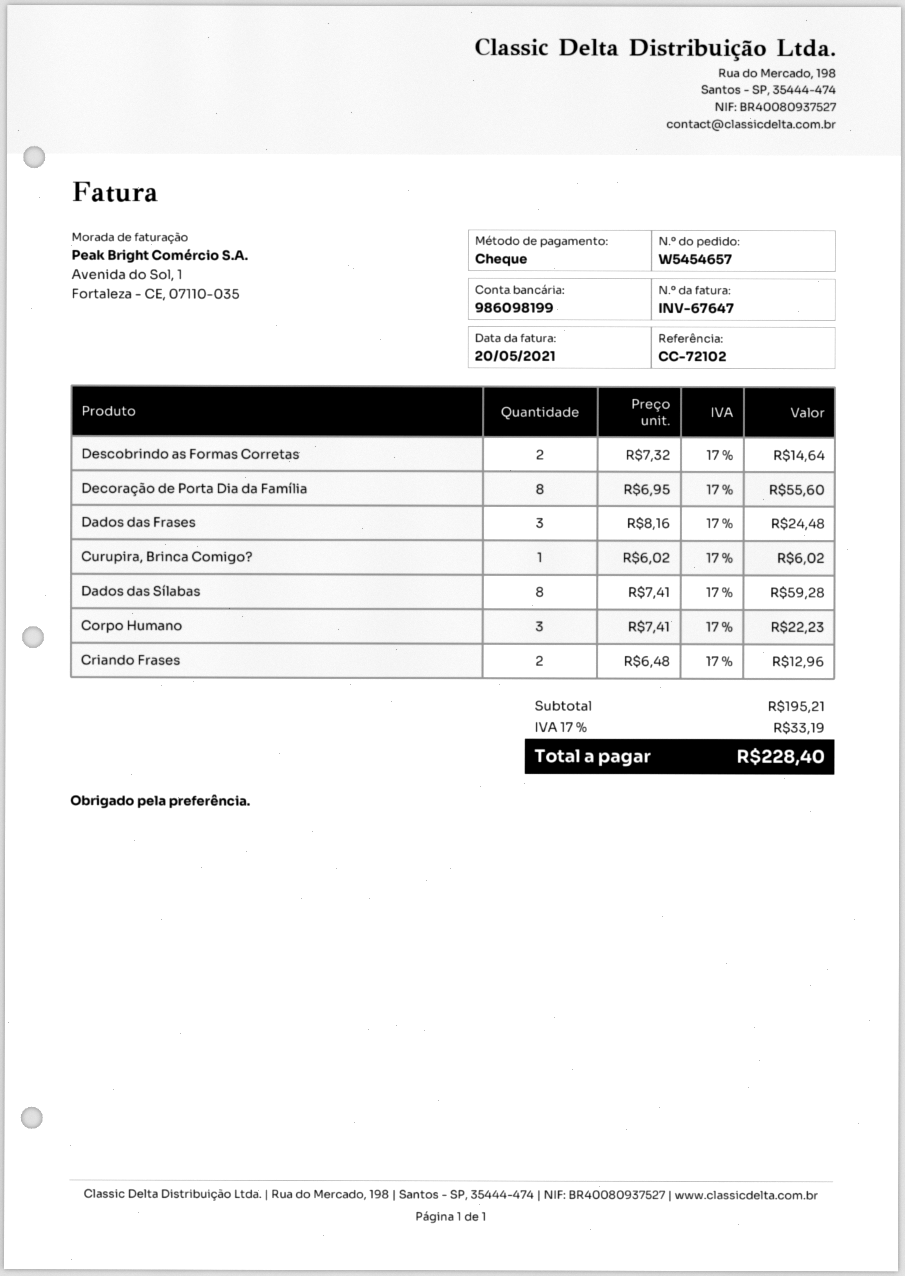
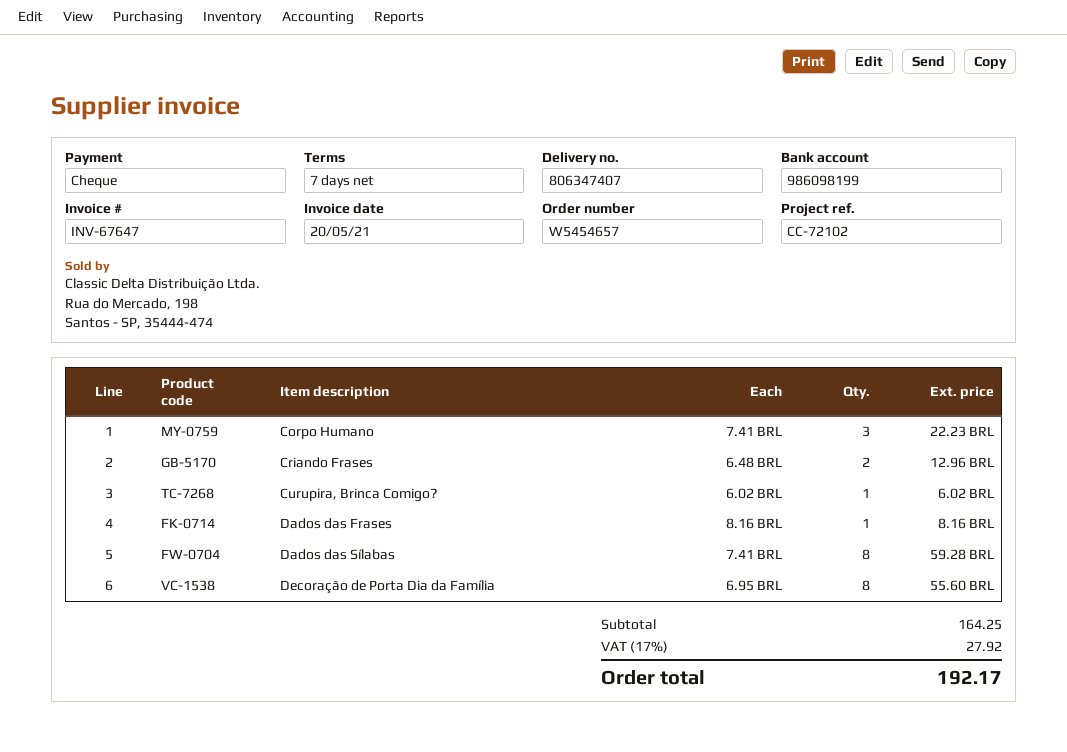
Descobrindo as Formas Corretas: 2 x 7.32 = 14.64 -> none
Dados das Frases: 3 x 8.16 = 24.48 -> 1 x 8.16 = 8.16
subtotal: 195.21 -> 164.25
tax: 17% = 33.19 -> 17% = 27.92
total: 228.40 -> 192.17

